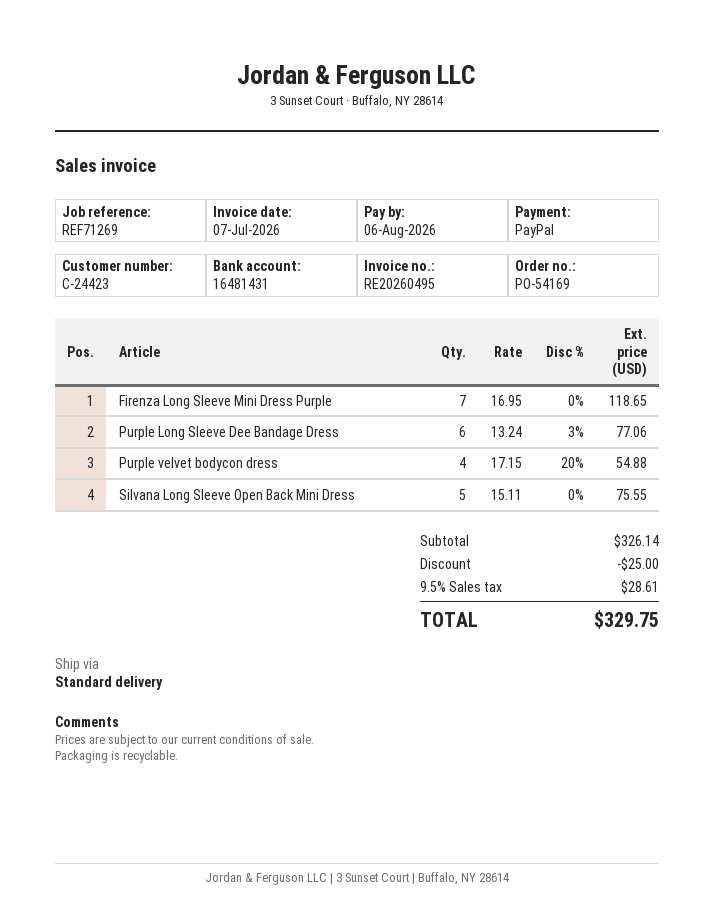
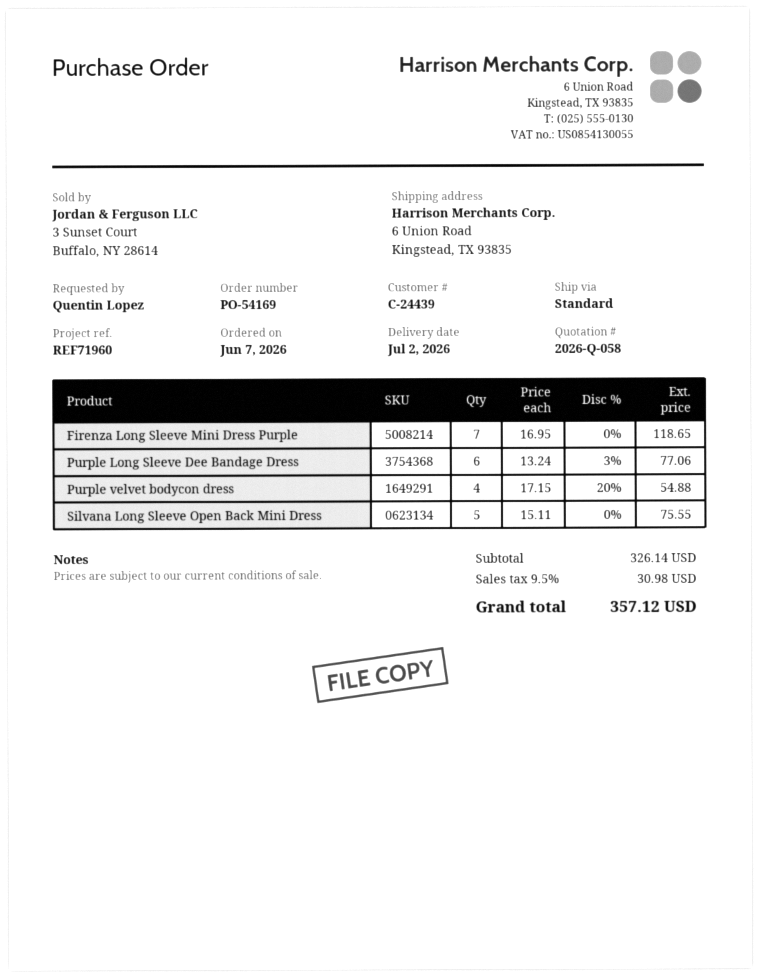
customer number: C-24423 -> C-24439
reference: REF71269 -> REF71960
discount: 25.00 -> none
tax: 9.5% = 28.61 -> 9.5% = 30.98
total: 329.75 -> 357.12

